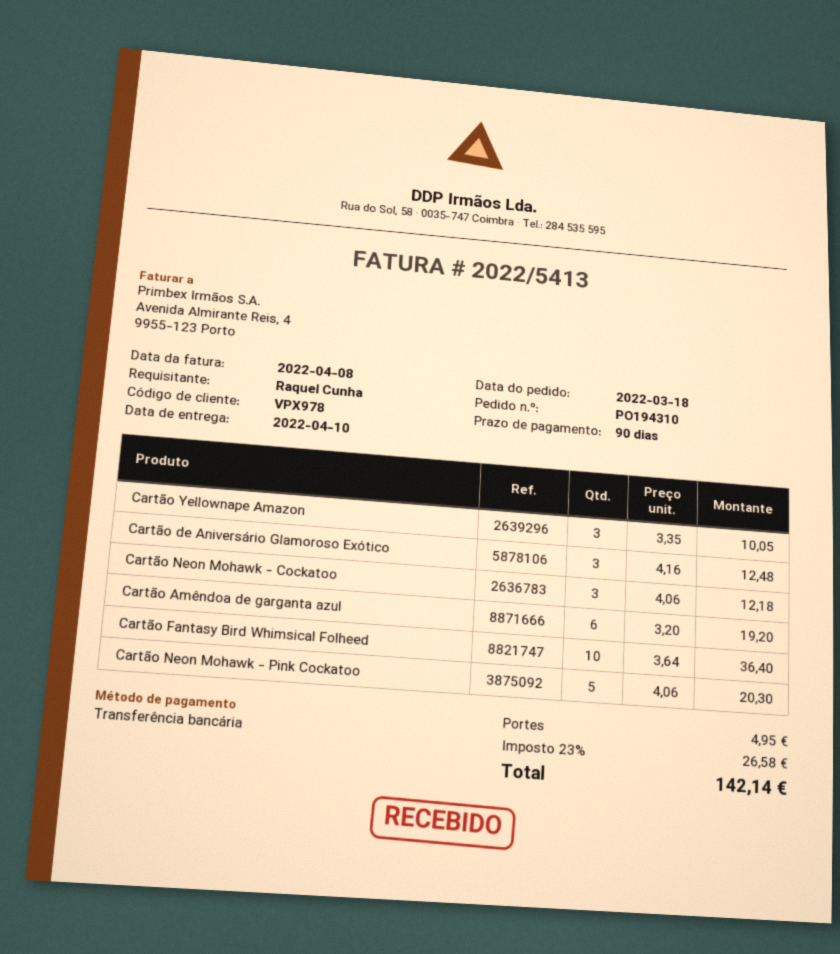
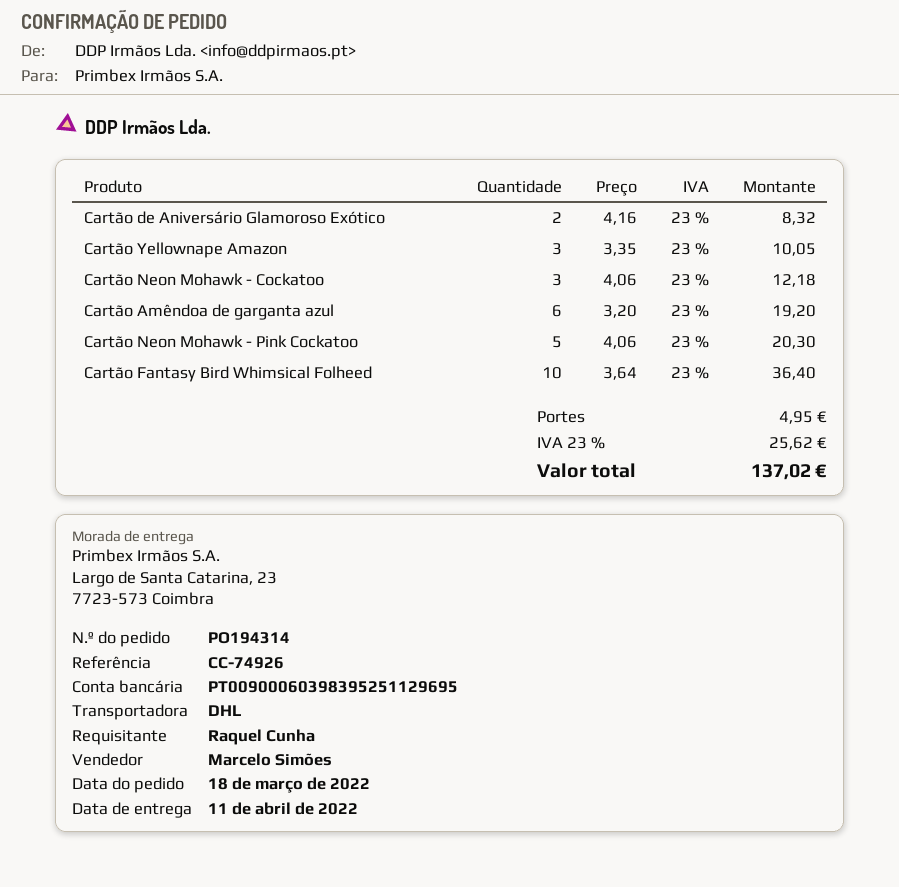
order number: PO194310 -> PO194314
delivery date: 2022-04-10 -> 2022-04-11
Cartão de Aniversário Glamoroso Exótico: 3 x 4.16 = 12.48 -> 2 x 4.16 = 8.32
tax: 23% = 26.58 -> 23% = 25.62
total: 142.14 -> 137.02

